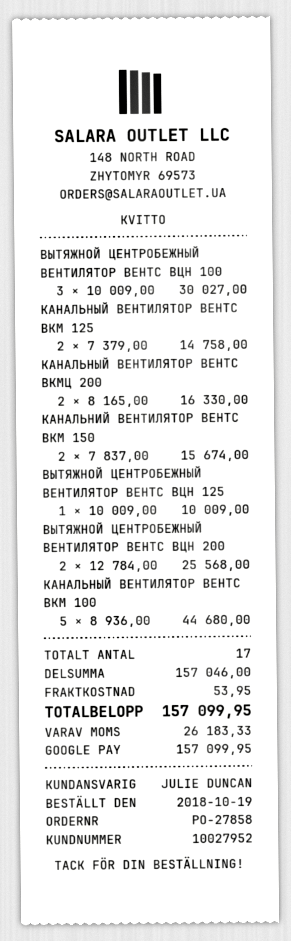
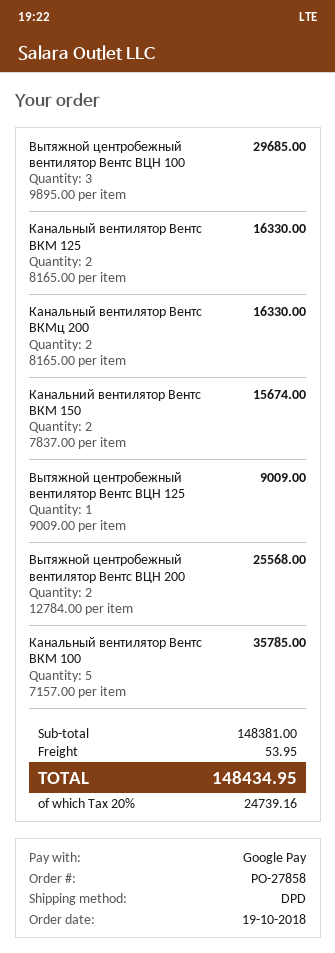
ВЫТЯЖНОЙ ЦЕНТРОБЕЖНЫЙ ВЕНТИЛЯТОР ВЕНТС ВЦН 100: 3 x 10009.00 = 30027.00 -> 3 x 9895.00 = 29685.00
КАНАЛЬНЫЙ ВЕНТИЛЯТОР ВЕНТС ВКМ 125: 2 x 7379.00 = 14758.00 -> 2 x 8165.00 = 16330.00
ВЫТЯЖНОЙ ЦЕНТРОБЕЖНЫЙ ВЕНТИЛЯТОР ВЕНТС ВЦН 125: 1 x 10009.00 = 10009.00 -> 1 x 9009.00 = 9009.00
КАНАЛЬНЫЙ ВЕНТИЛЯТОР ВЕНТС ВКМ 100: 5 x 8936.00 = 44680.00 -> 5 x 7157.00 = 35785.00
subtotal: 157046.00 -> 148381.00
tax: 26183.33 -> 24739.16
total: 157099.95 -> 148434.95

